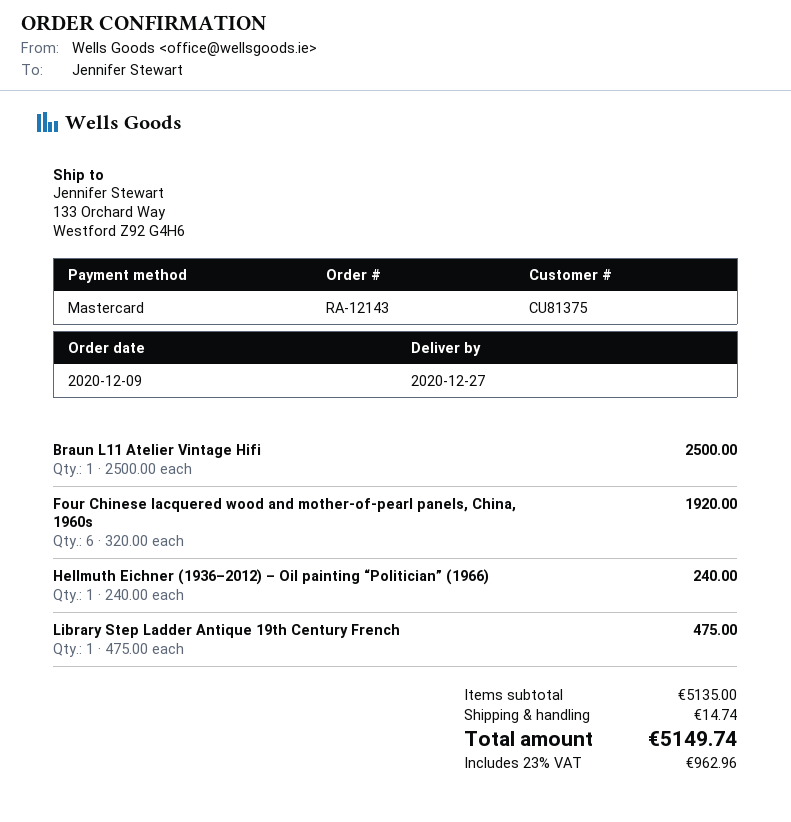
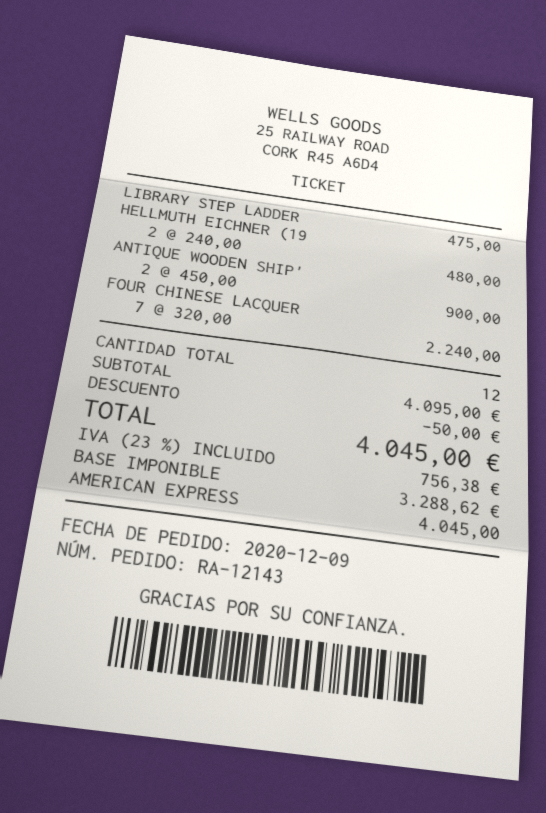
payment method: Mastercard -> American Express
Braun L11 Atelier Vintage Hifi: 1 x 2500.00 = 2500.00 -> none
Four Chinese lacquered wood and mother-of-pearl panels, China, 1960s: 6 x 320.00 = 1920.00 -> 7 x 320.00 = 2240.00
Hellmuth Eichner (1936–2012) – Oil painting “Politician” (1966): 1 x 240.00 = 240.00 -> 2 x 240.00 = 480.00
ANTIQUE WOODEN SHIP': none -> 2 x 450.00 = 900.00
subtotal: 5135.00 -> 4095.00
discount: none -> 50.00
shipping: 14.74 -> none
tax: 23% = 962.96 -> 23% = 756.38
total: 5149.74 -> 4045.00

